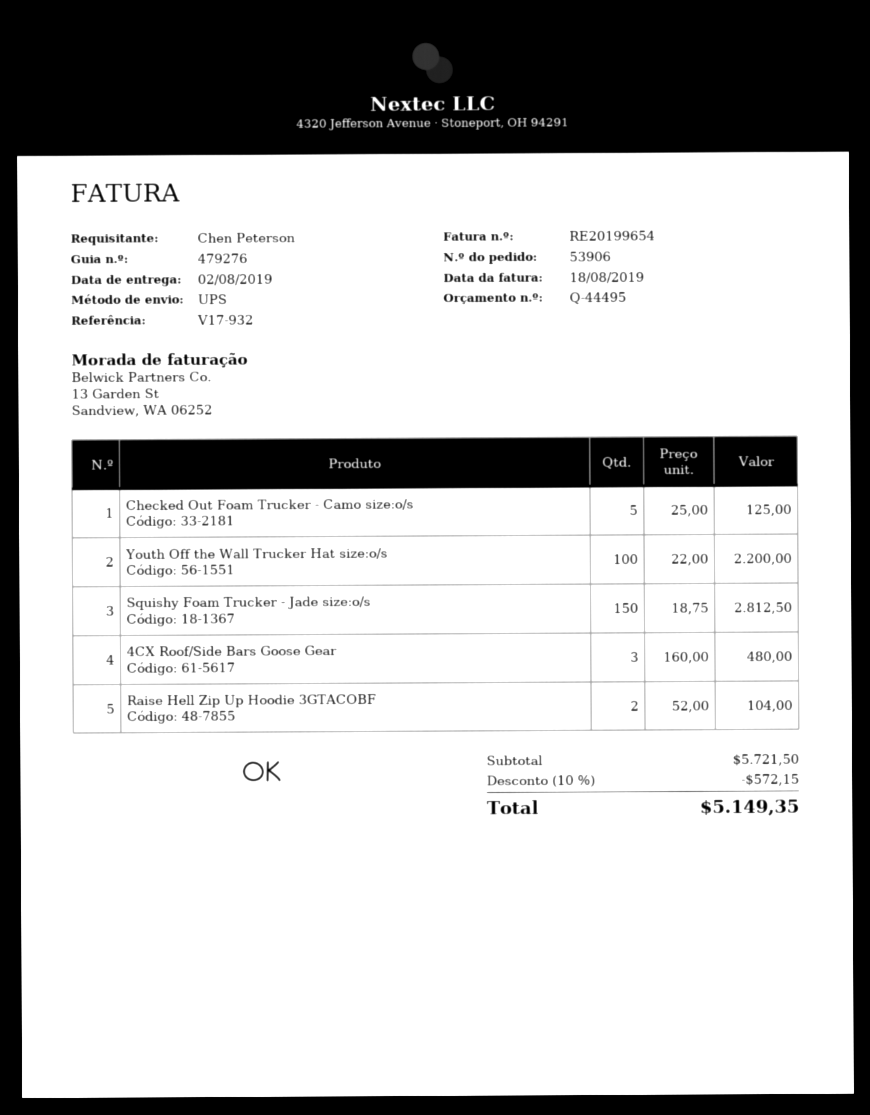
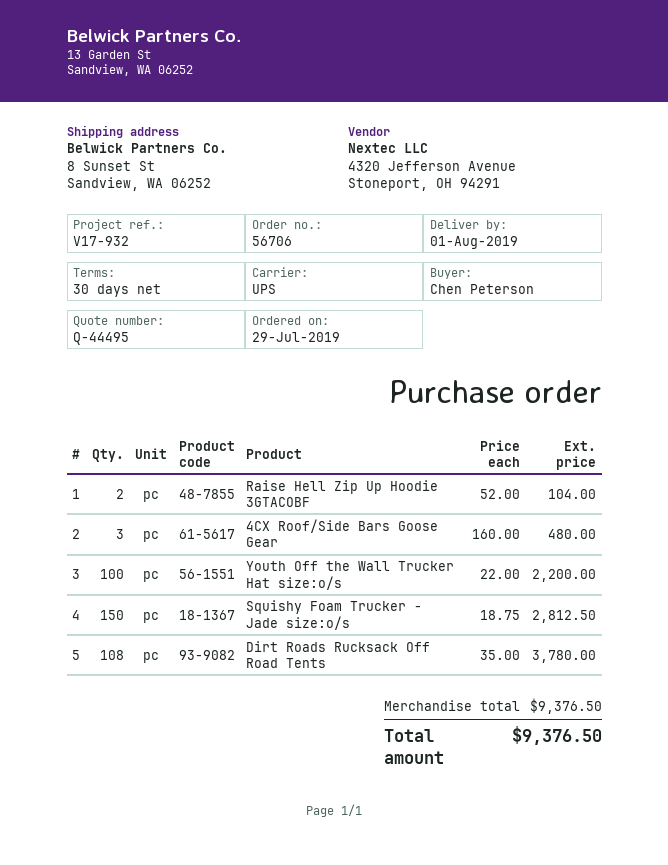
order number: 53906 -> 56706
delivery date: 2019-08-02 -> 2019-08-01
Checked Out Foam Trucker - Camo size:o/s: 5 x 25.00 = 125.00 -> none
Dirt Roads Rucksack Off Road Tents: none -> 108 x 35.00 = 3780.00
subtotal: 5721.50 -> 9376.50
discount: 10% = 572.15 -> none
total: 5149.35 -> 9376.50

